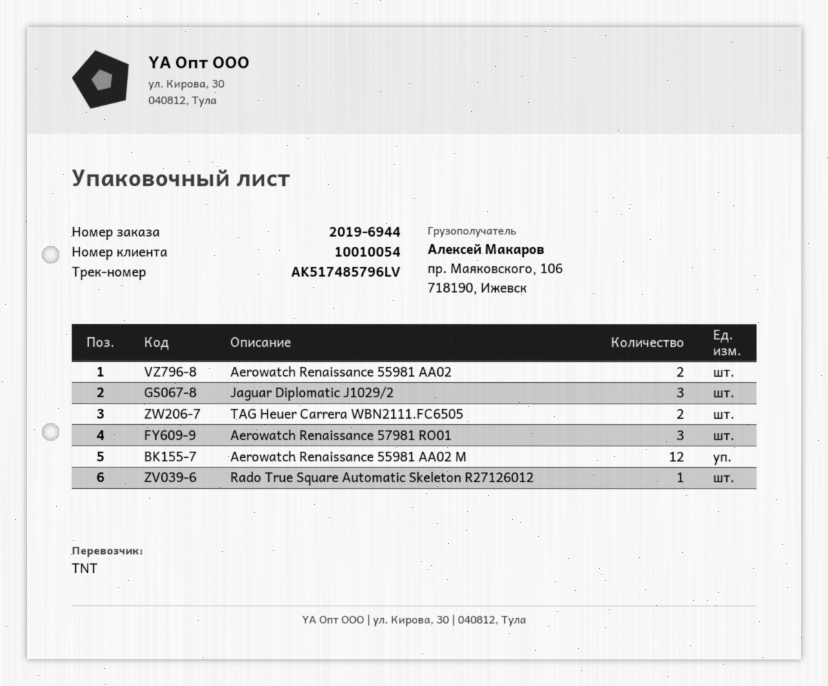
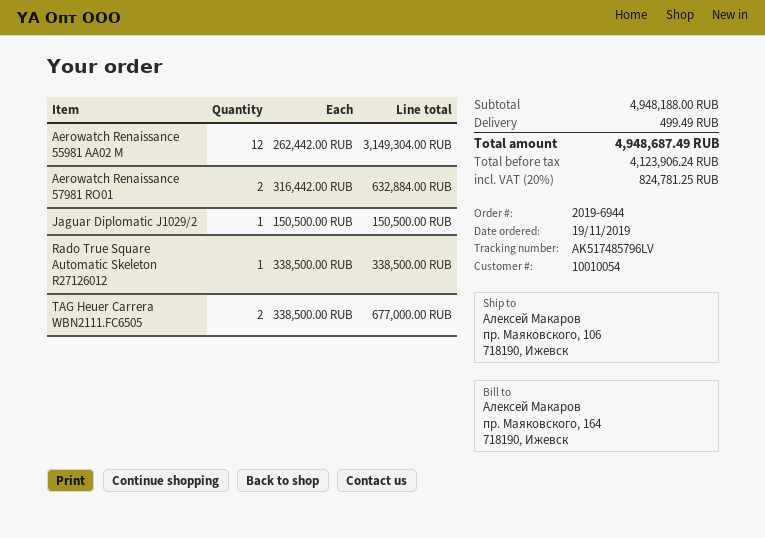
Aerowatch Renaissance 55981 AA02: 2 -> none
Jaguar Diplomatic J1029/2: 3 -> 1
Aerowatch Renaissance 57981 RO01: 3 -> 2

